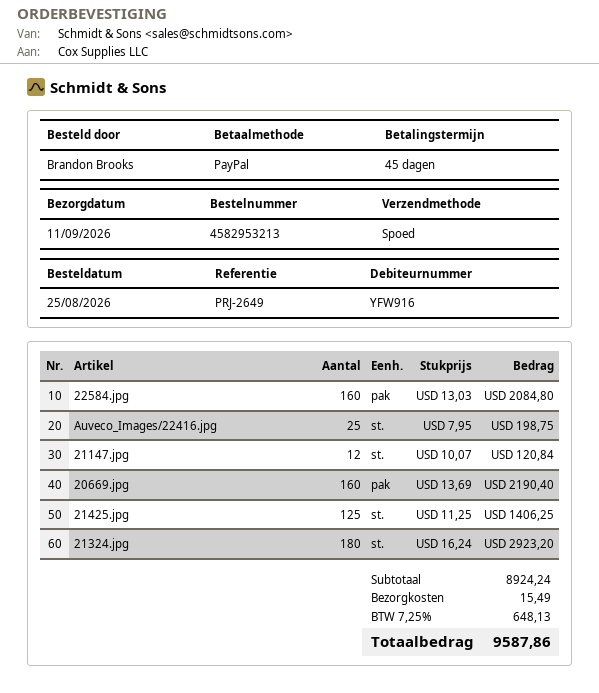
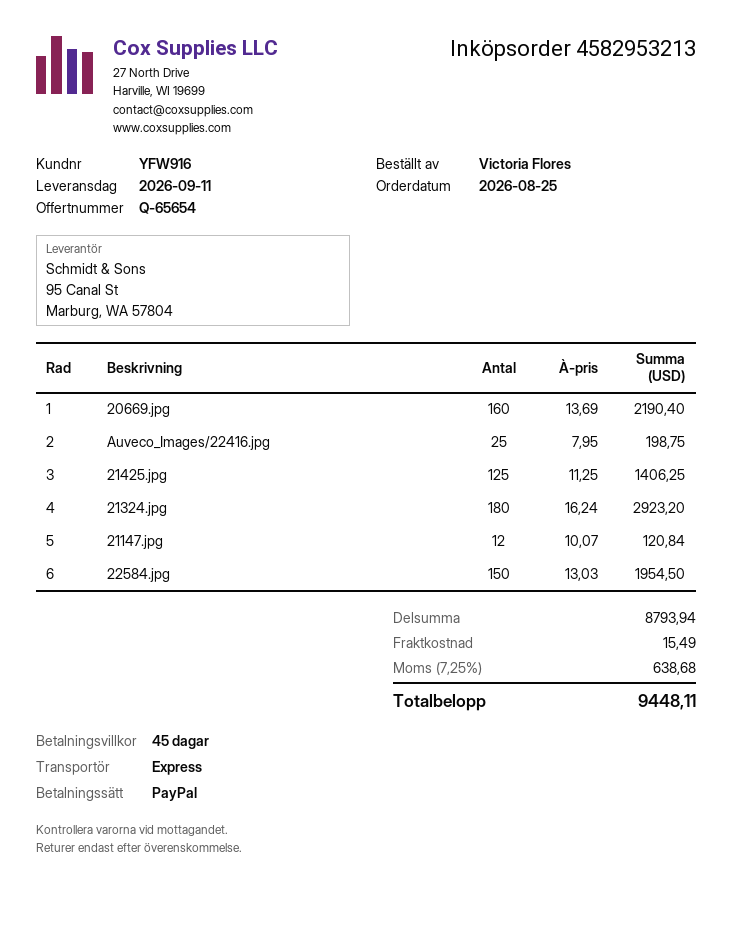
ordered by: Brandon Brooks -> Victoria Flores
22584.jpg: 160 x 13.03 = 2084.80 -> 150 x 13.03 = 1954.50
subtotal: 8924.24 -> 8793.94
tax: 7.25% = 648.13 -> 7.25% = 638.68
total: 9587.86 -> 9448.11

